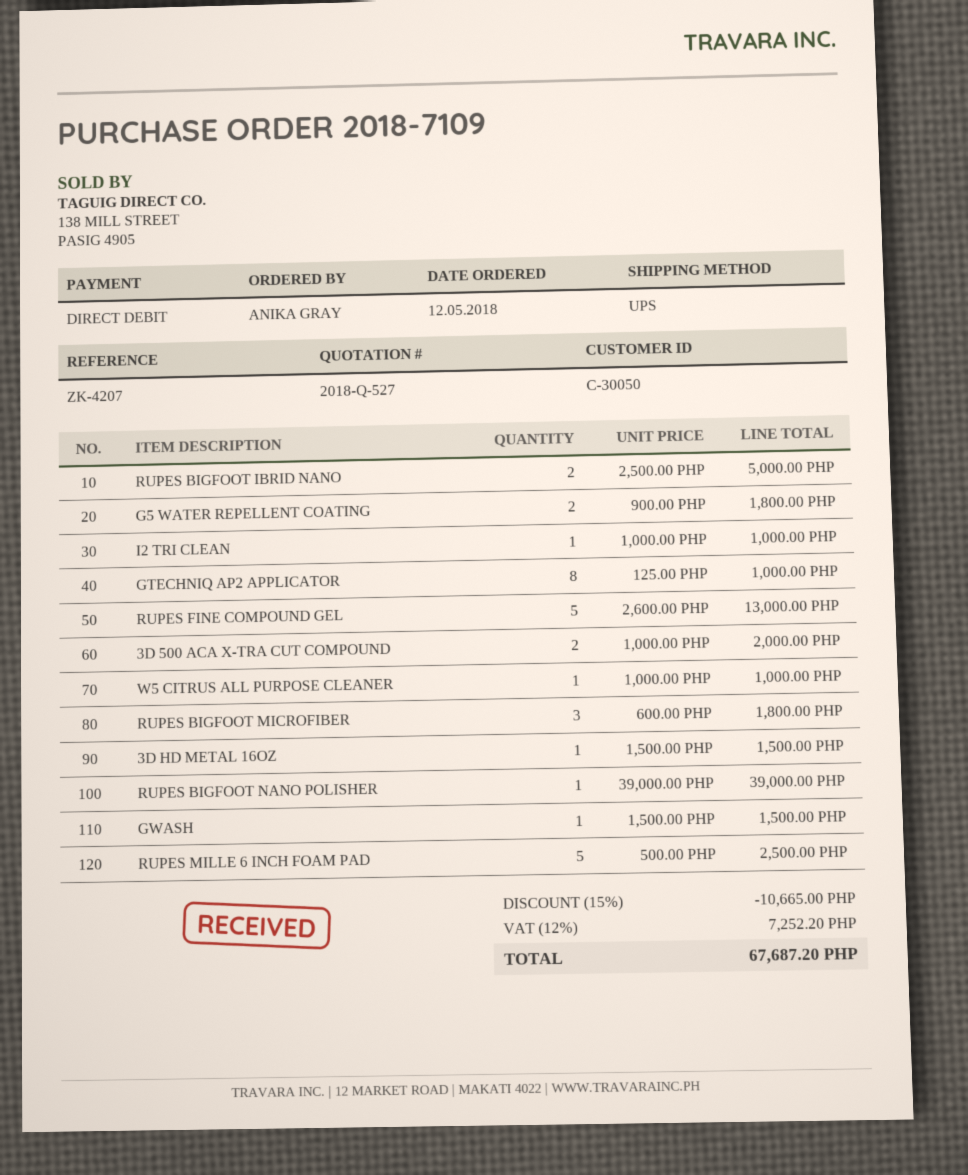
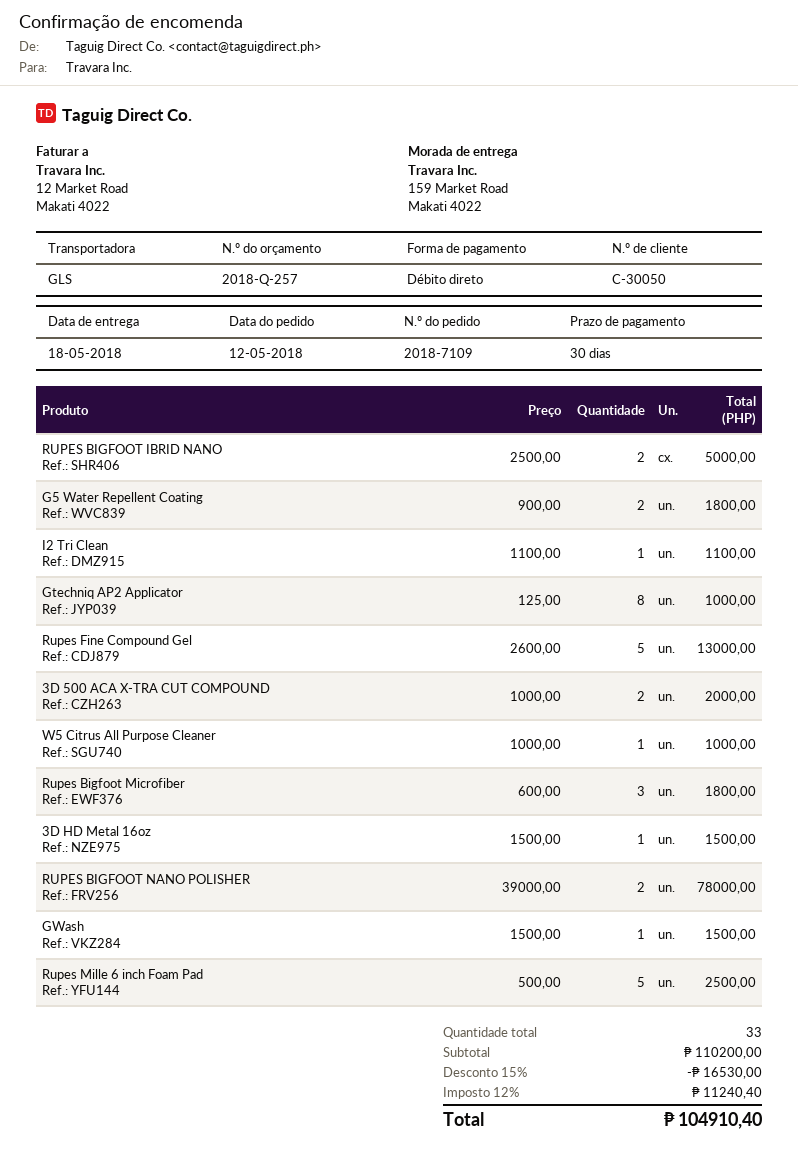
quote number: 2018-Q-527 -> 2018-Q-257
shipping method: UPS -> GLS
I2 TRI CLEAN: 1 x 1000.00 = 1000.00 -> 1 x 1100.00 = 1100.00
RUPES BIGFOOT NANO POLISHER: 1 x 39000.00 = 39000.00 -> 2 x 39000.00 = 78000.00
discount: 15% = 10665.00 -> 15% = 16530.00
tax: 12% = 7252.20 -> 12% = 11240.40
total: 67687.20 -> 104910.40

